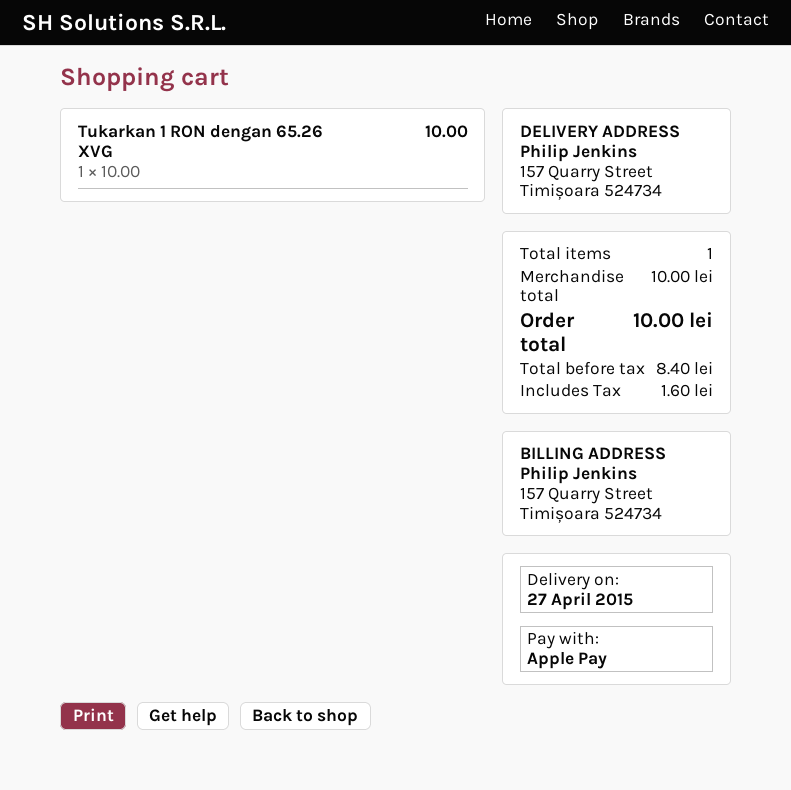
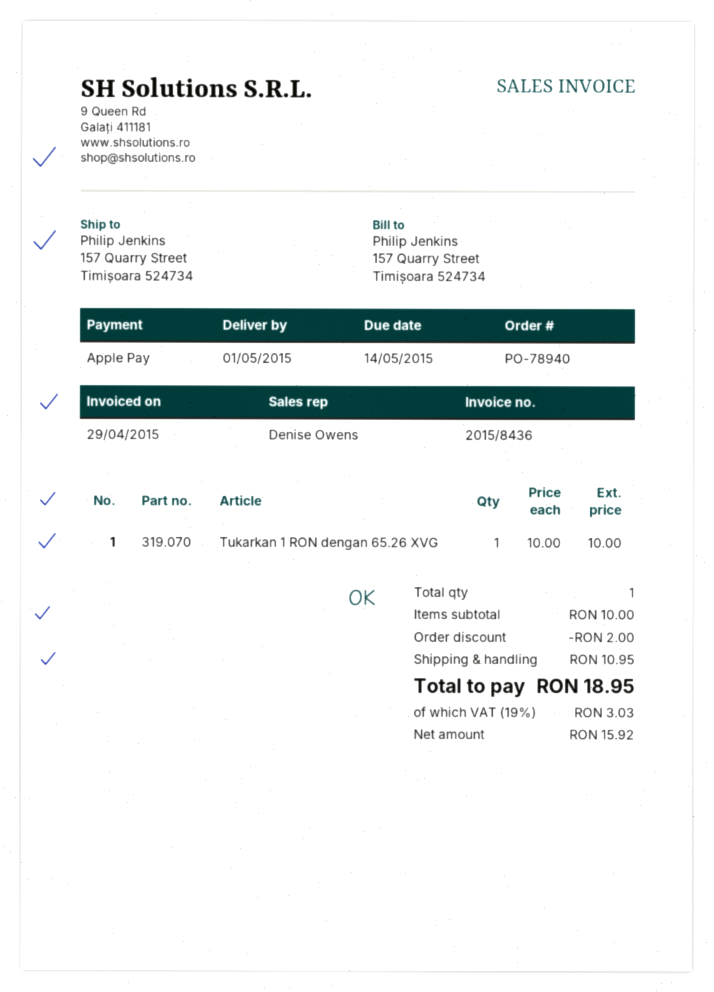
delivery date: 2015-04-27 -> 2015-05-01
discount: none -> 2.00
shipping: none -> 10.95
net: 8.40 -> 15.92
tax: 1.60 -> 3.03
total: 10.00 -> 18.95

